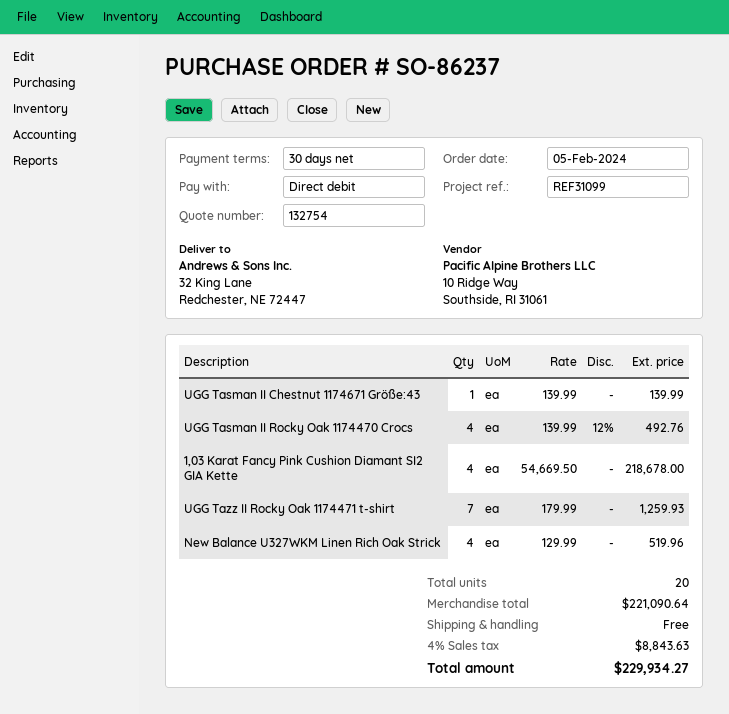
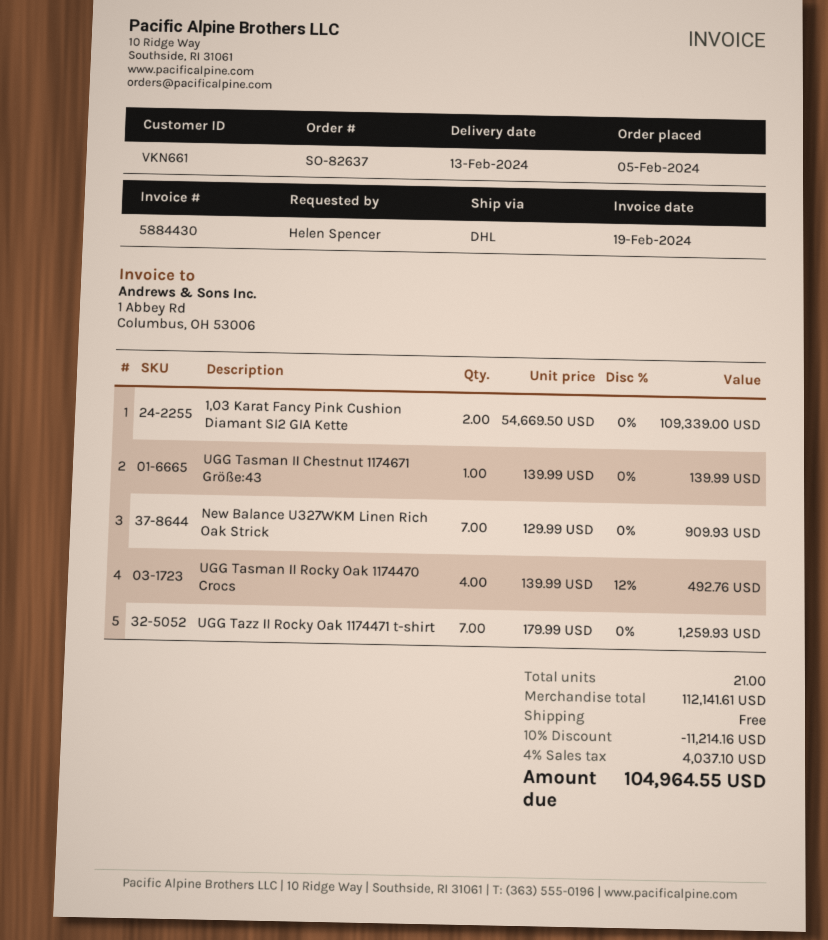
order number: SO-86237 -> SO-82637
1,03 Karat Fancy Pink Cushion Diamant SI2 GIA Kette: 4 x 54669.50 = 218678.00 -> 2 x 54669.50 = 109339.00
New Balance U327WKM Linen Rich Oak Strick: 4 x 129.99 = 519.96 -> 7 x 129.99 = 909.93
total quantity: 20 -> 21
subtotal: 221090.64 -> 112141.61
discount: none -> 10% = 11214.16
tax: 4% = 8843.63 -> 4% = 4037.10
total: 229934.27 -> 104964.55

